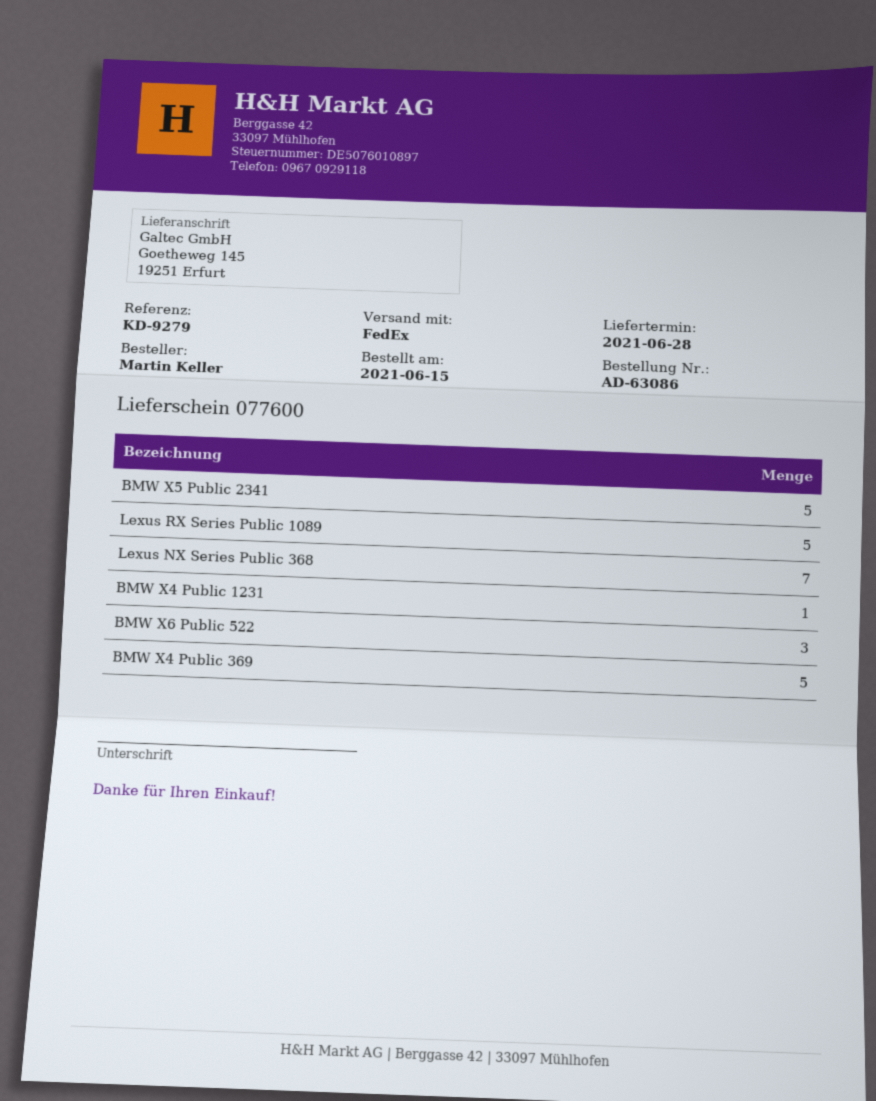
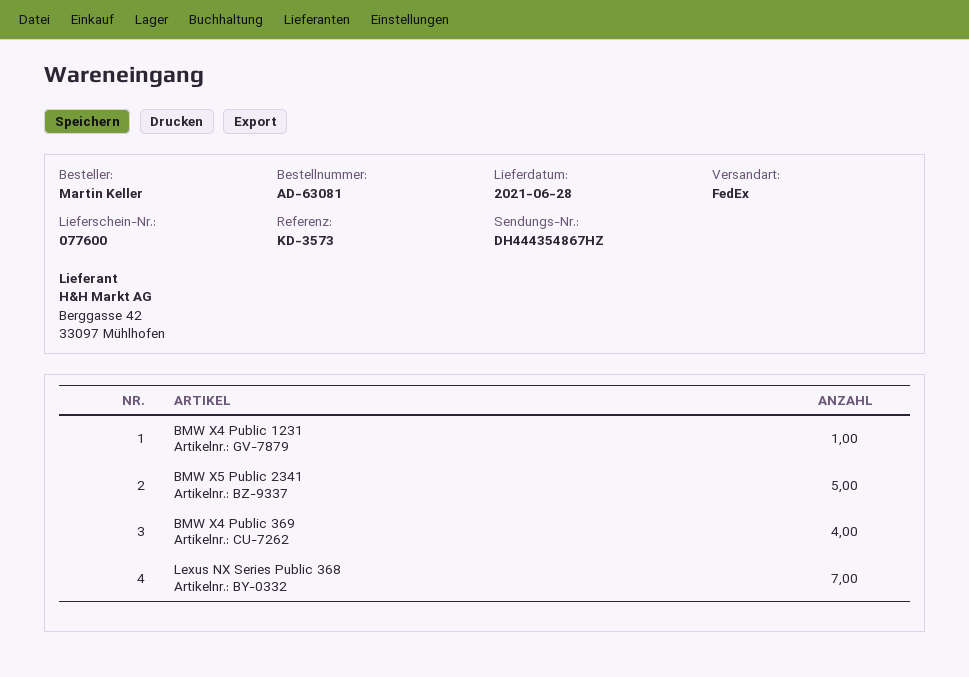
order number: AD-63086 -> AD-63081
reference: KD-9279 -> KD-3573
Lexus RX Series Public 1089: 5 -> none
BMW X6 Public 522: 3 -> none
BMW X4 Public 369: 5 -> 4

